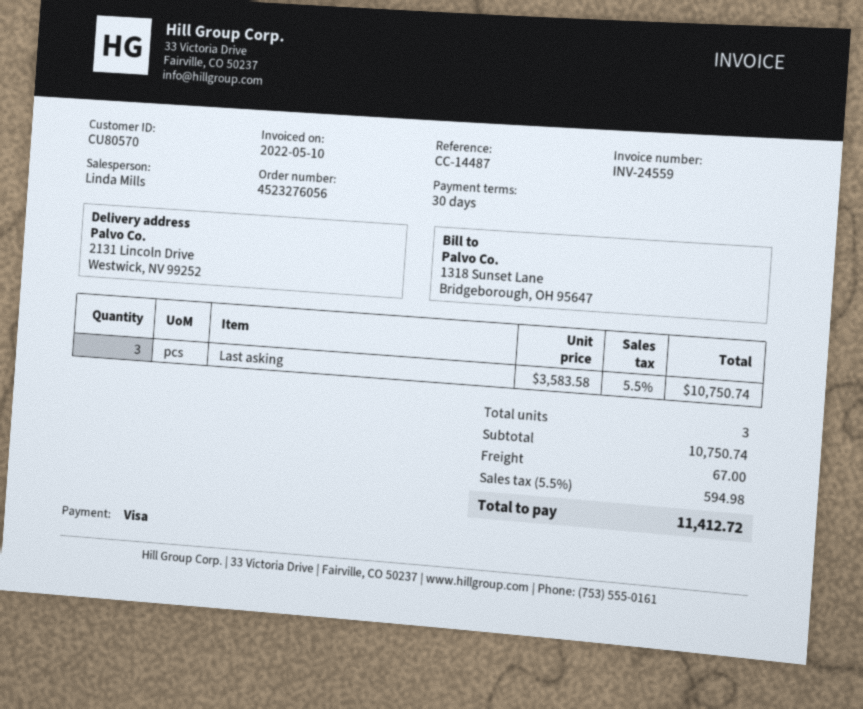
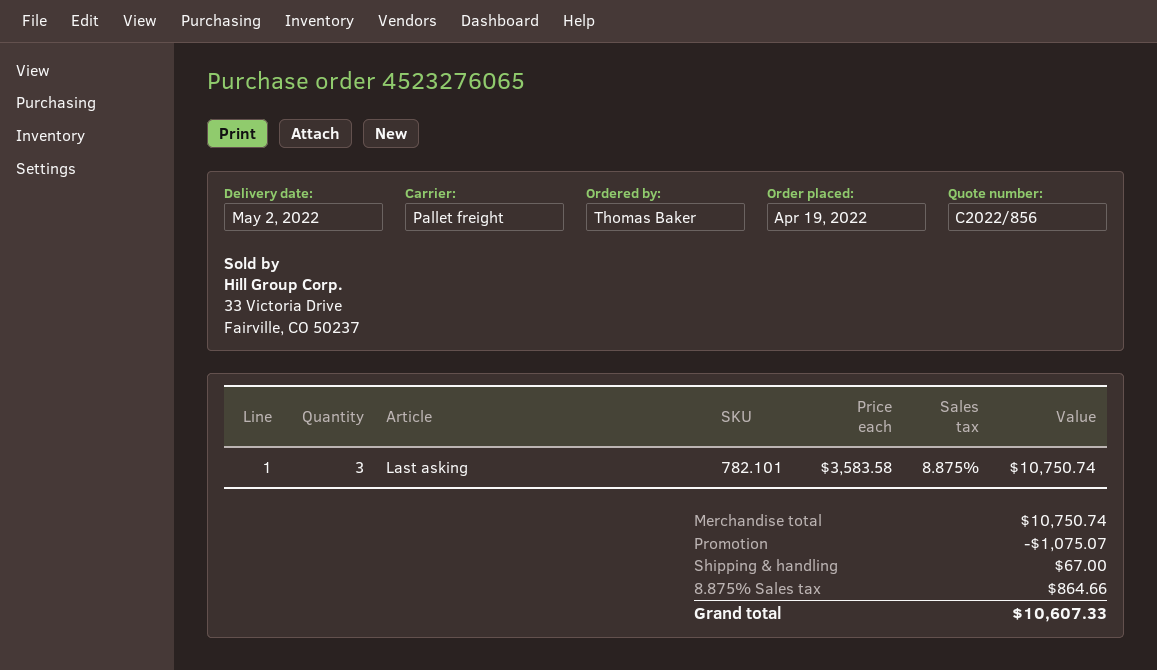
order number: 4523276056 -> 4523276065
discount: none -> 1075.07
tax: 5.5% = 594.98 -> 8.875% = 864.66
total: 11412.72 -> 10607.33

